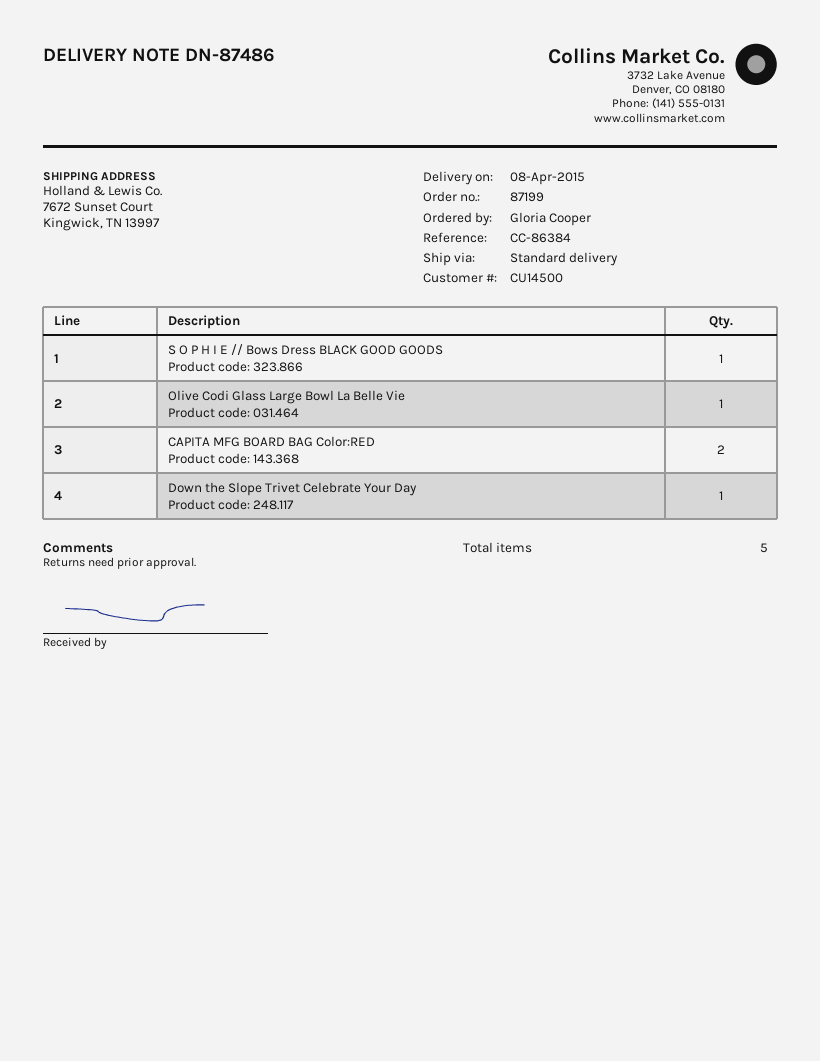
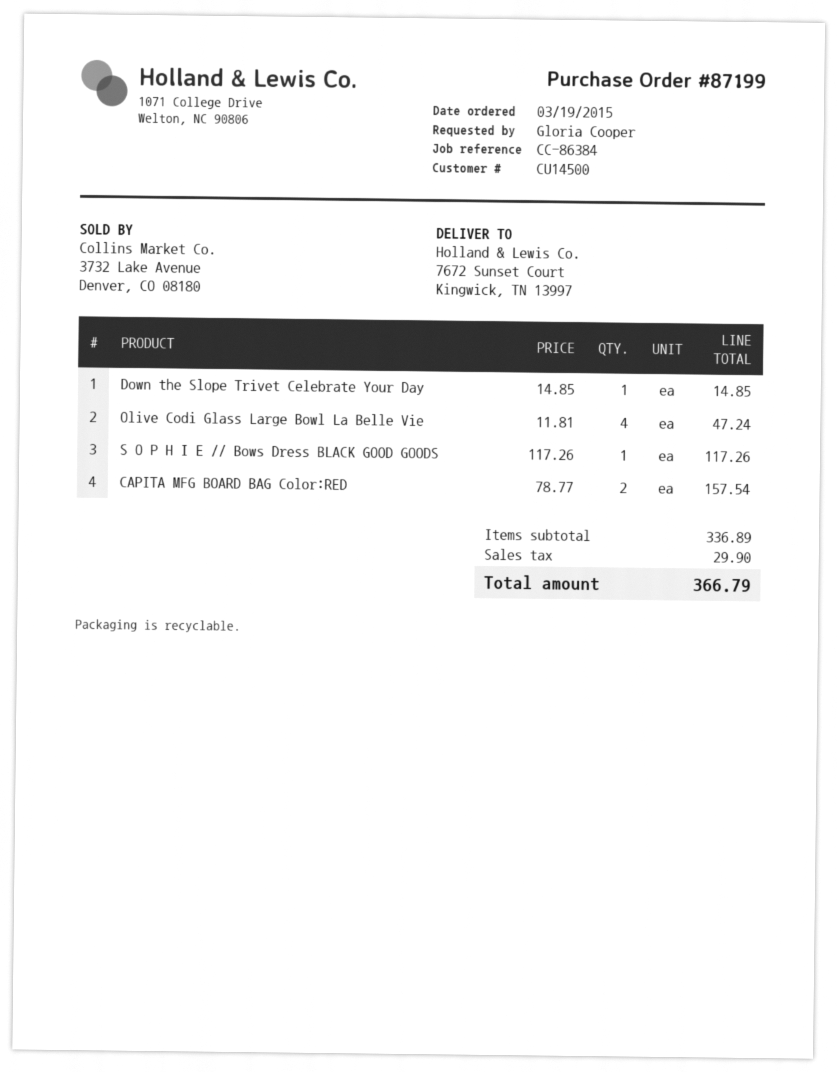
Olive Codi Glass Large Bowl La Belle Vie: 1 -> 4

